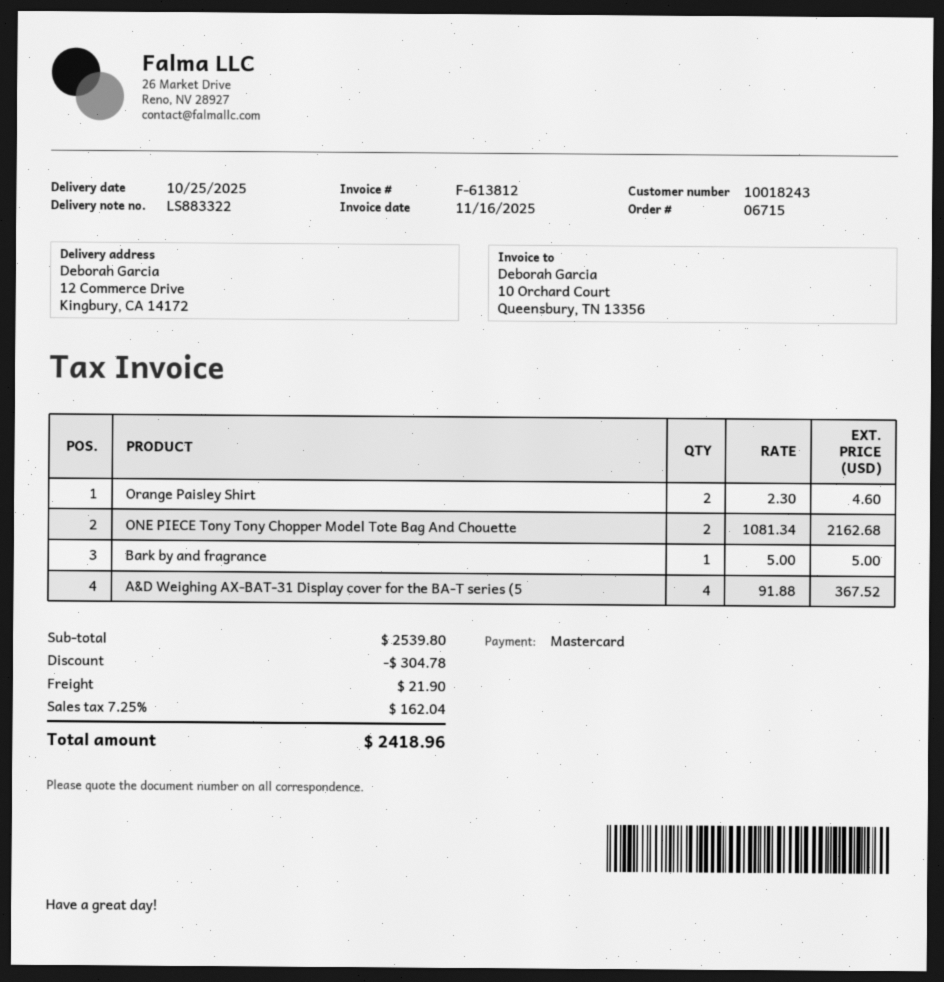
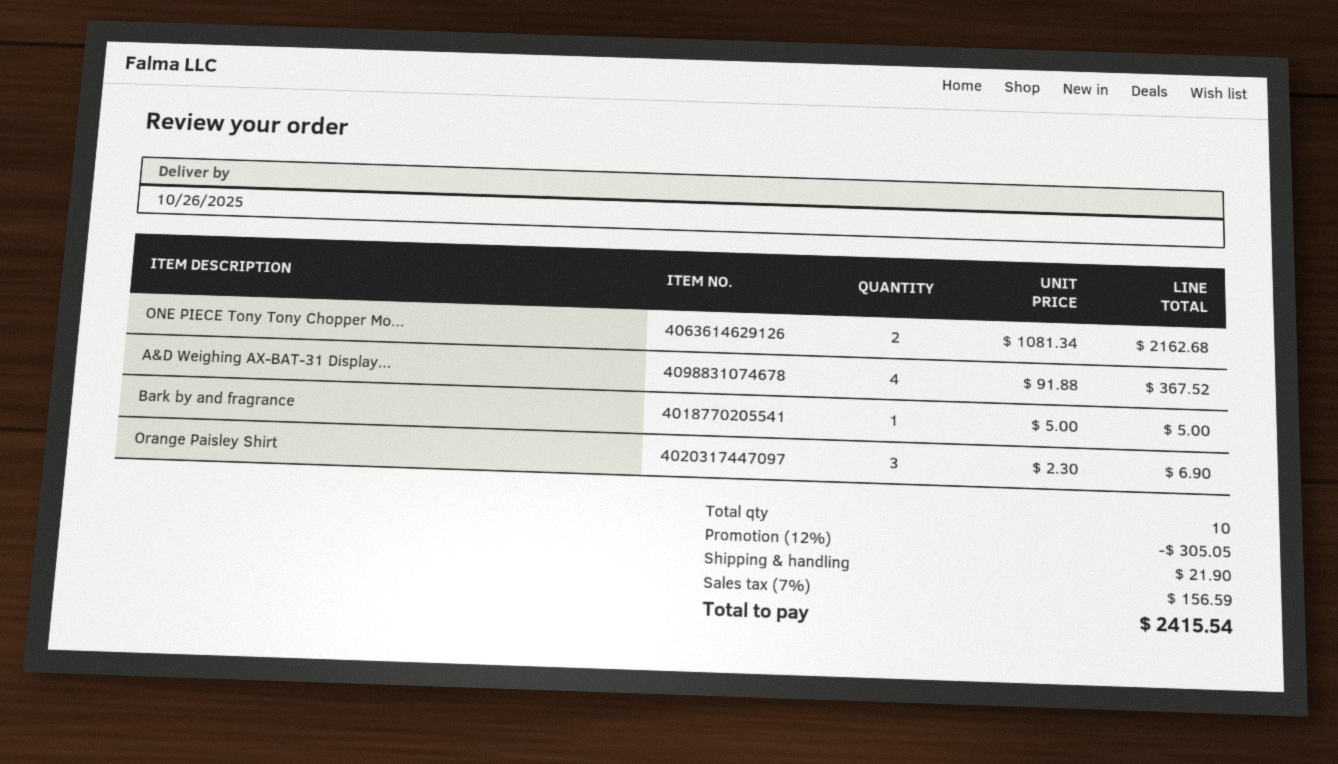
delivery date: 2025-10-25 -> 2025-10-26
Orange Paisley Shirt: 2 x 2.30 = 4.60 -> 3 x 2.30 = 6.90
discount: 304.78 -> 305.05
tax: 7.25% = 162.04 -> 7% = 156.59
total: 2418.96 -> 2415.54

